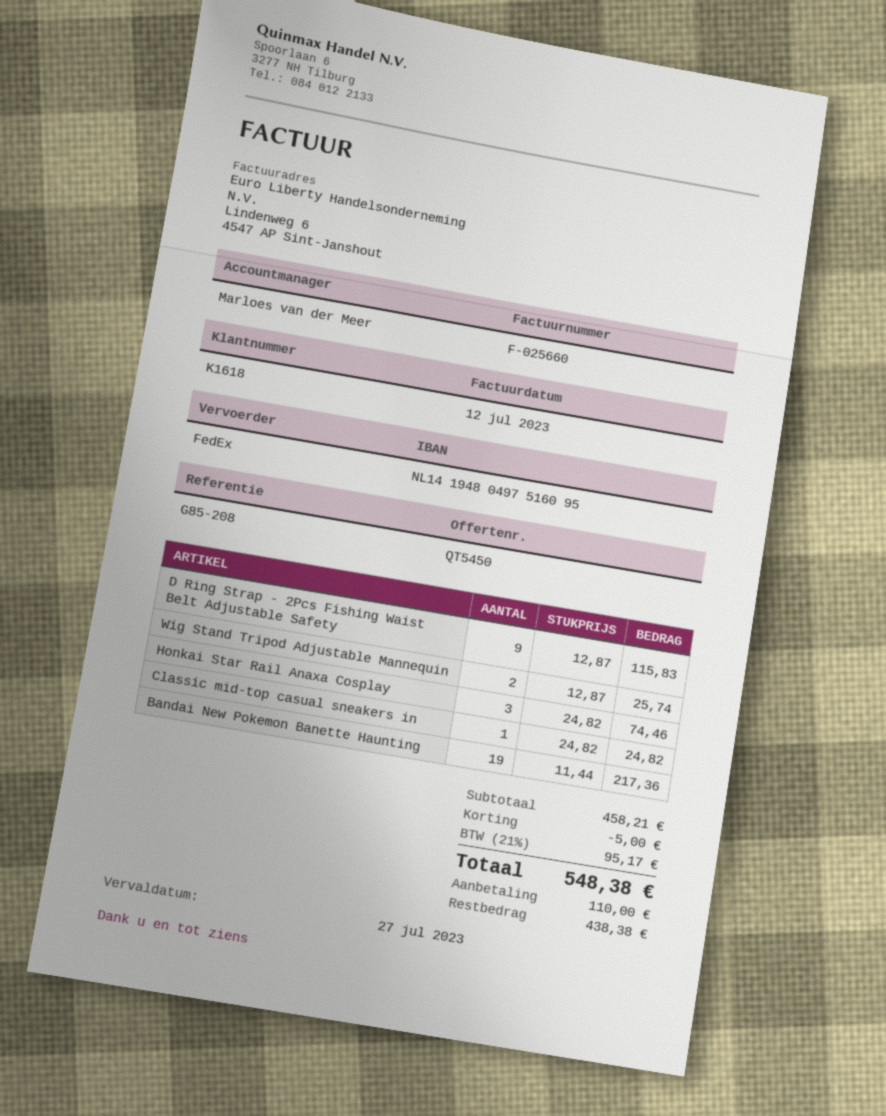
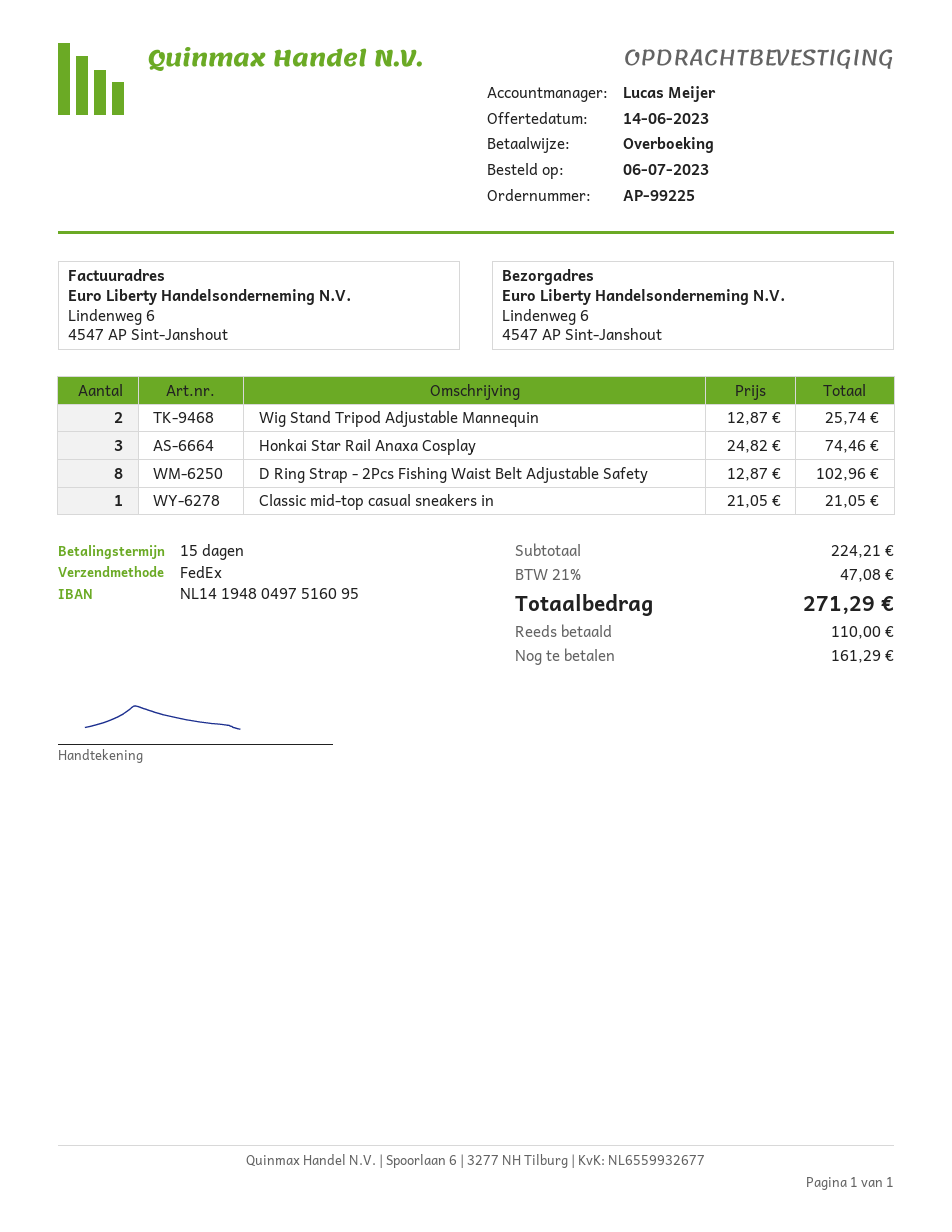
sales rep: Marloes van der Meer -> Lucas Meijer
D Ring Strap - 2Pcs Fishing Waist Belt Adjustable Safety: 9 x 12.87 = 115.83 -> 8 x 12.87 = 102.96
Classic mid-top casual sneakers in: 1 x 24.82 = 24.82 -> 1 x 21.05 = 21.05
Bandai New Pokemon Banette Haunting: 19 x 11.44 = 217.36 -> none
subtotal: 458.21 -> 224.21
discount: 5.00 -> none
tax: 21% = 95.17 -> 21% = 47.08
total: 548.38 -> 271.29
balance: 438.38 -> 161.29

